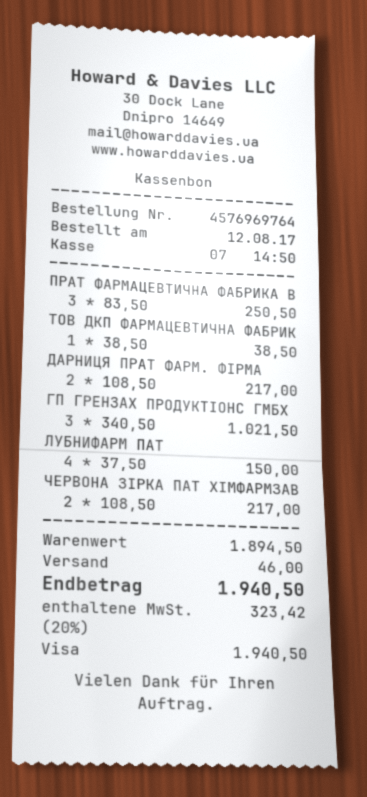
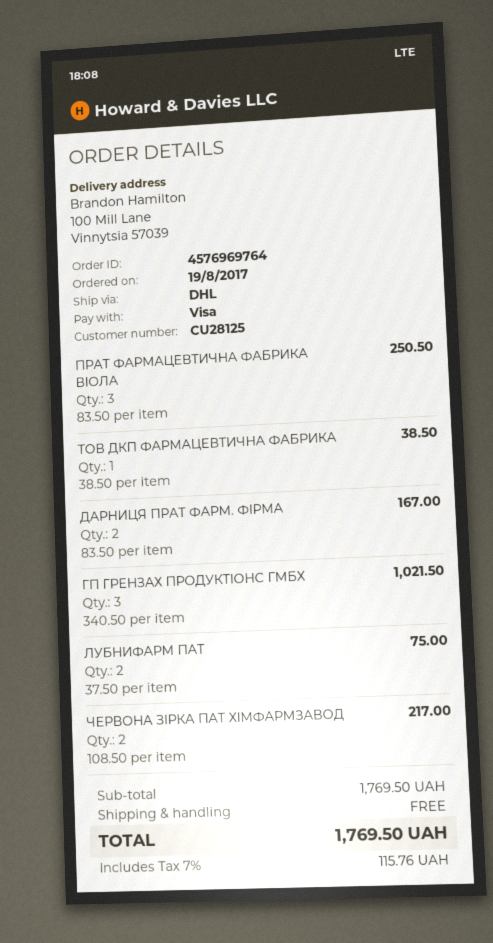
order date: 2017-08-12 -> 2017-08-19
ДАРНИЦЯ ПРАТ ФАРМ. ФІРМА: 2 x 108.50 = 217.00 -> 2 x 83.50 = 167.00
ЛУБНИФАРМ ПАТ: 4 x 37.50 = 150.00 -> 2 x 37.50 = 75.00
subtotal: 1894.50 -> 1769.50
shipping: 46.00 -> 0.00
tax: 20% = 323.42 -> 7% = 115.76
total: 1940.50 -> 1769.50

